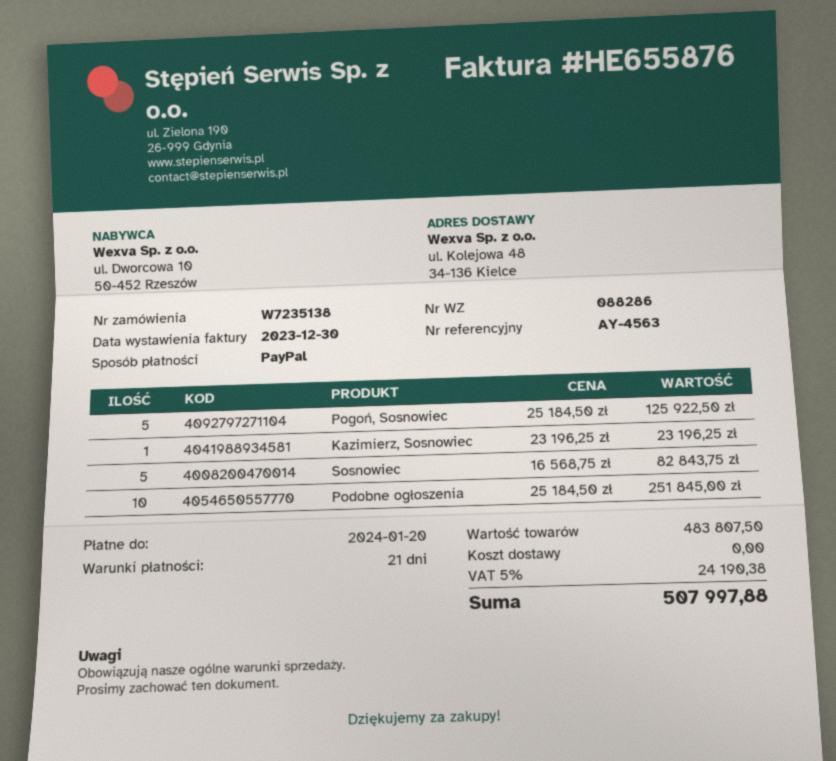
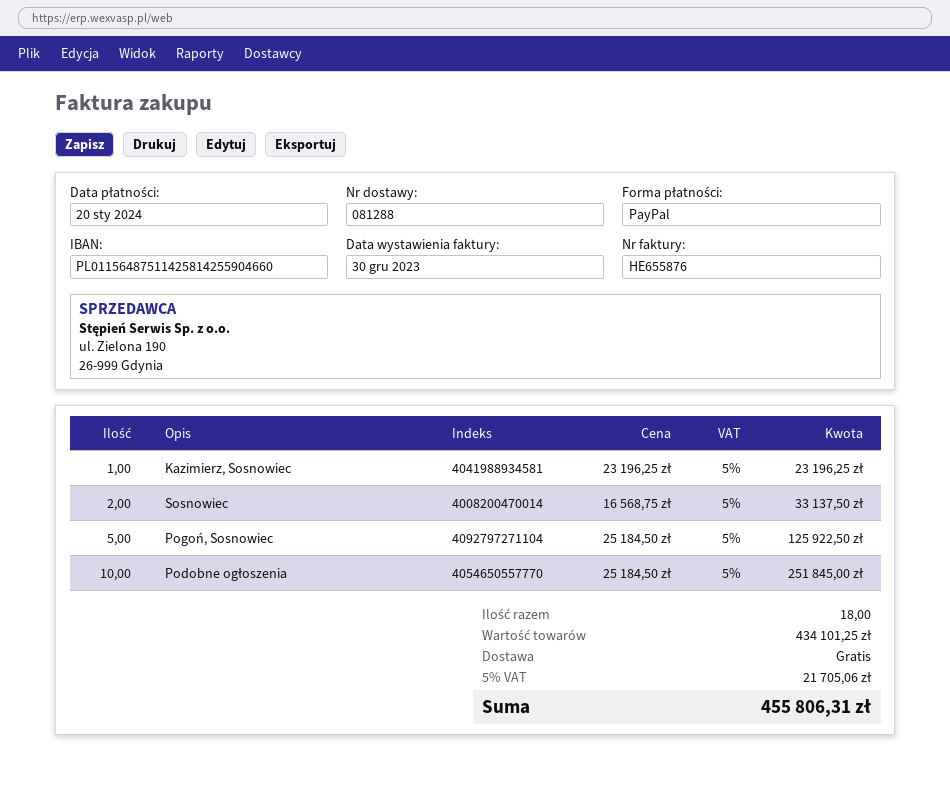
delivery note number: 088286 -> 081288
Sosnowiec: 5 x 16568.75 = 82843.75 -> 2 x 16568.75 = 33137.50
subtotal: 483807.50 -> 434101.25
tax: 5% = 24190.38 -> 5% = 21705.06
total: 507997.88 -> 455806.31

